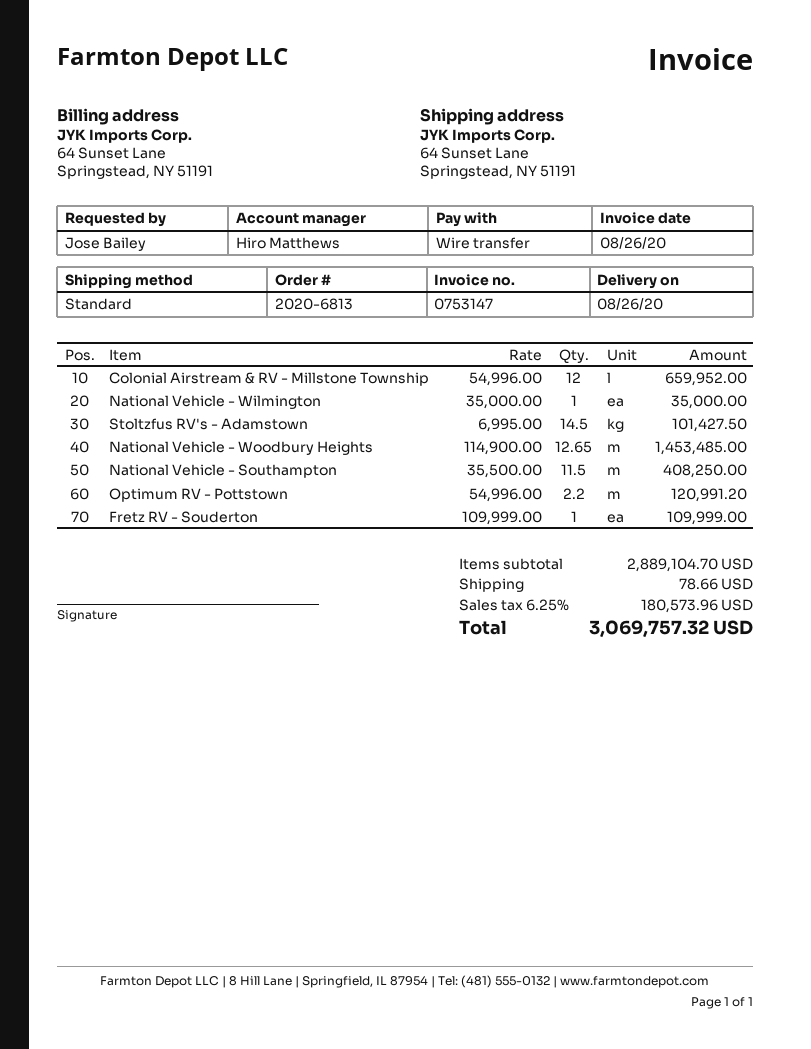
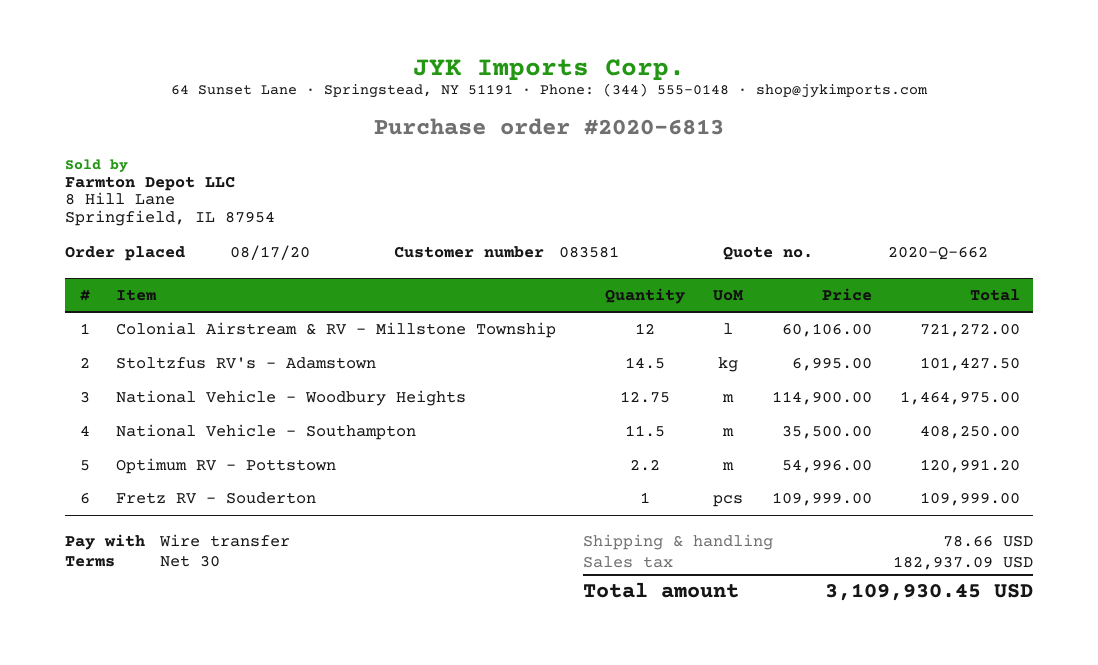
Colonial Airstream & RV - Millstone Township: 12 x 54996.00 = 659952.00 -> 12 x 60106.00 = 721272.00
National Vehicle - Wilmington: 1 x 35000.00 = 35000.00 -> none
National Vehicle - Woodbury Heights: 12.65 x 114900.00 = 1453485.00 -> 12.75 x 114900.00 = 1464975.00
tax: 180573.96 -> 182937.09
total: 3069757.32 -> 3109930.45

